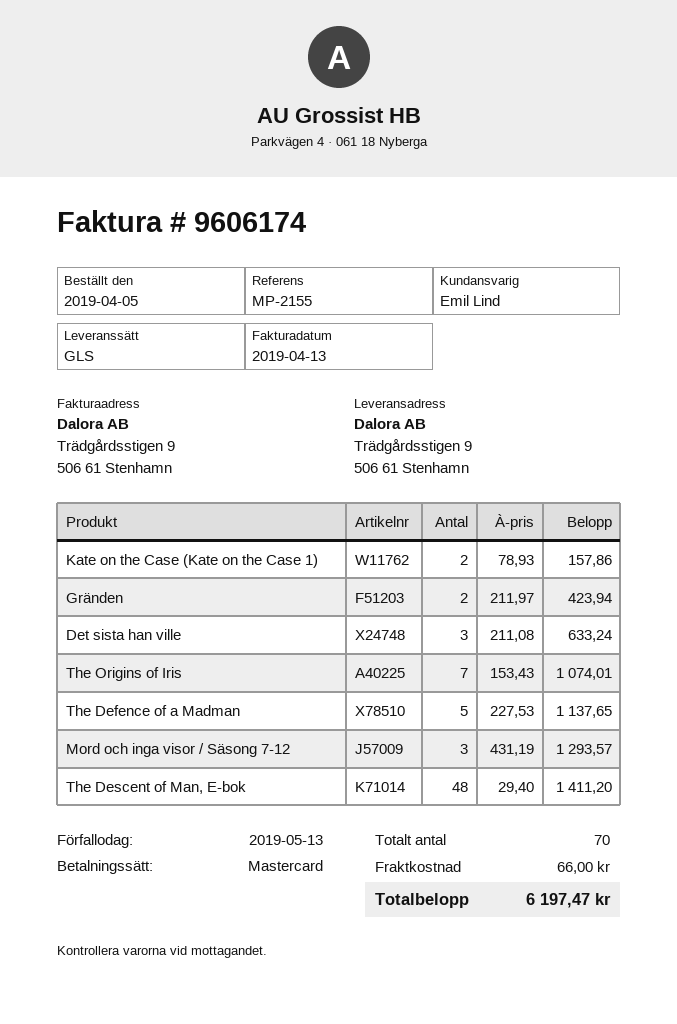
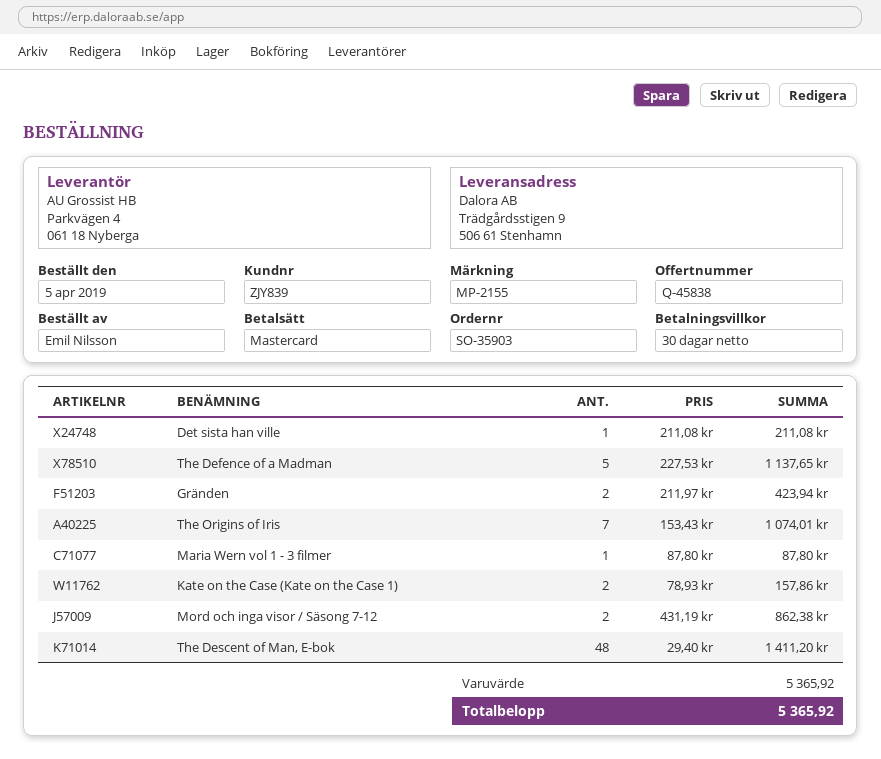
Det sista han ville: 3 x 211.08 = 633.24 -> 1 x 211.08 = 211.08
Mord och inga visor / Säsong 7-12: 3 x 431.19 = 1293.57 -> 2 x 431.19 = 862.38
Maria Wern vol 1 - 3 filmer: none -> 1 x 87.80 = 87.80
shipping: 66.00 -> none
total: 6197.47 -> 5365.92

